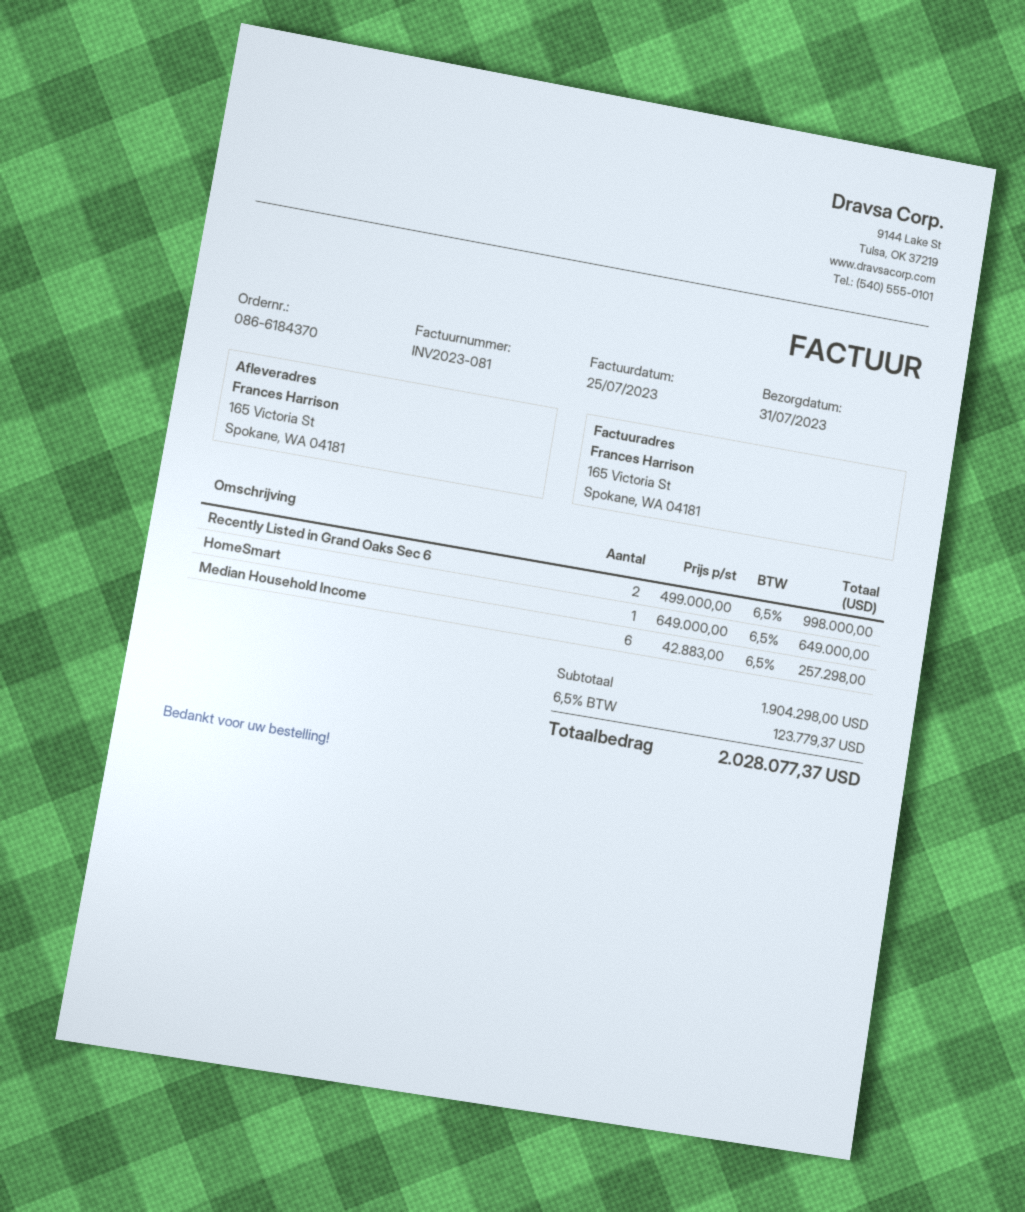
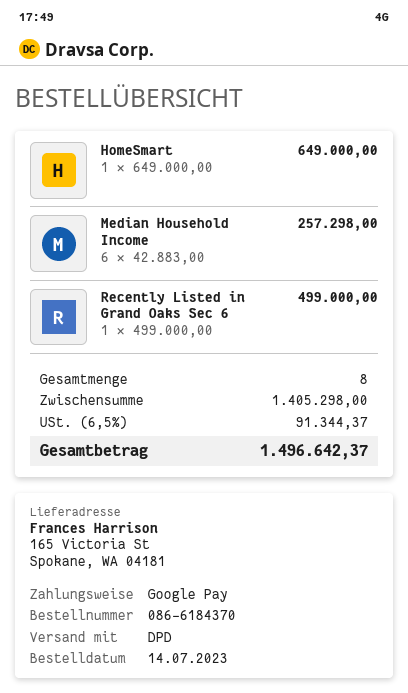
Recently Listed in Grand Oaks Sec 6: 2 x 499000.00 = 998000.00 -> 1 x 499000.00 = 499000.00
subtotal: 1904298.00 -> 1405298.00
tax: 6.5% = 123779.37 -> 6.5% = 91344.37
total: 2028077.37 -> 1496642.37

